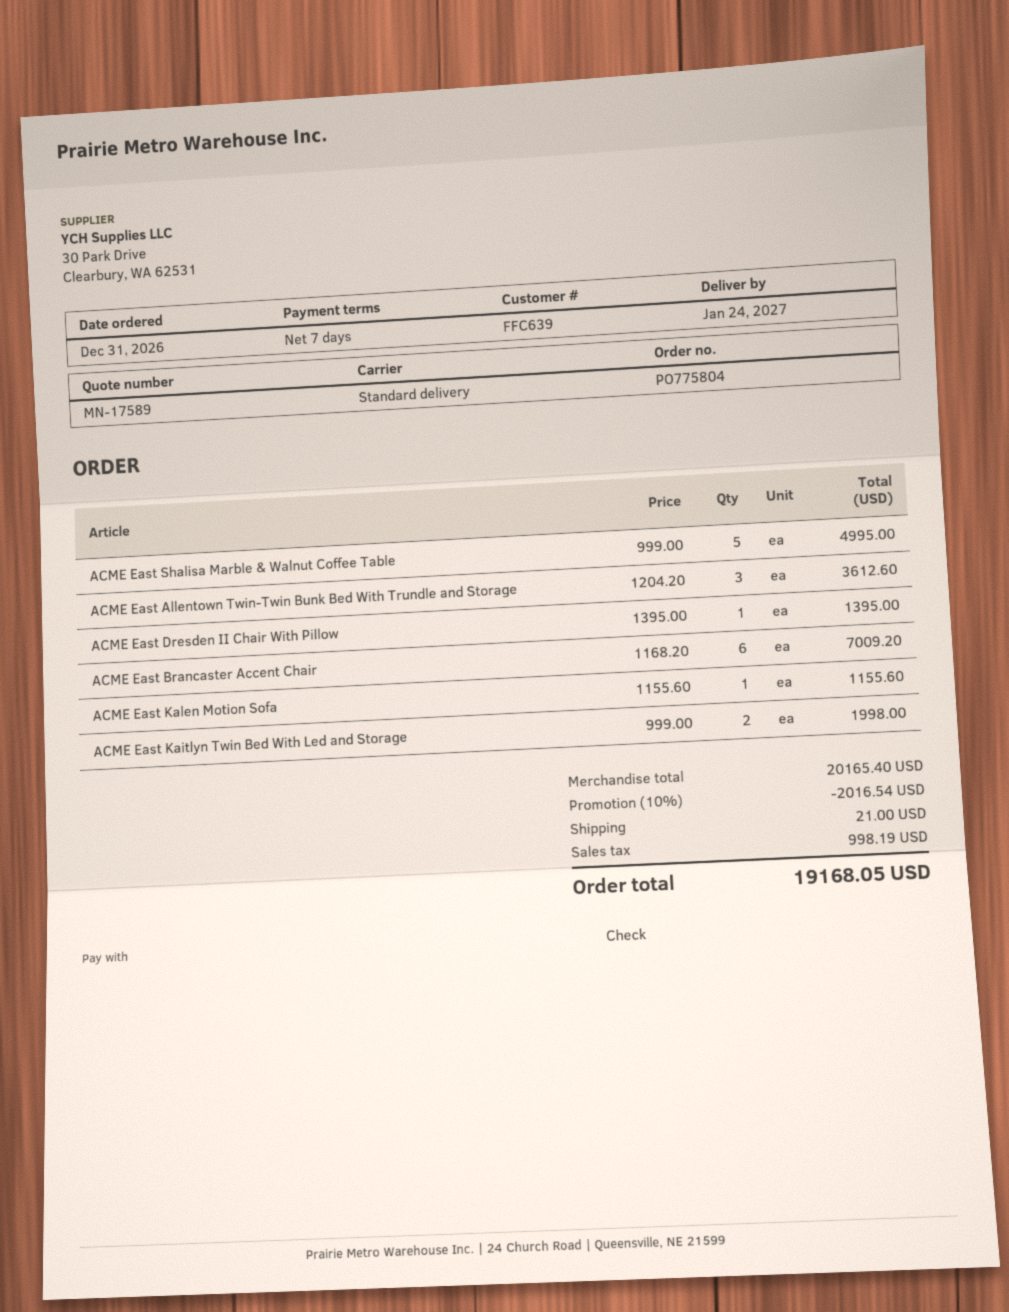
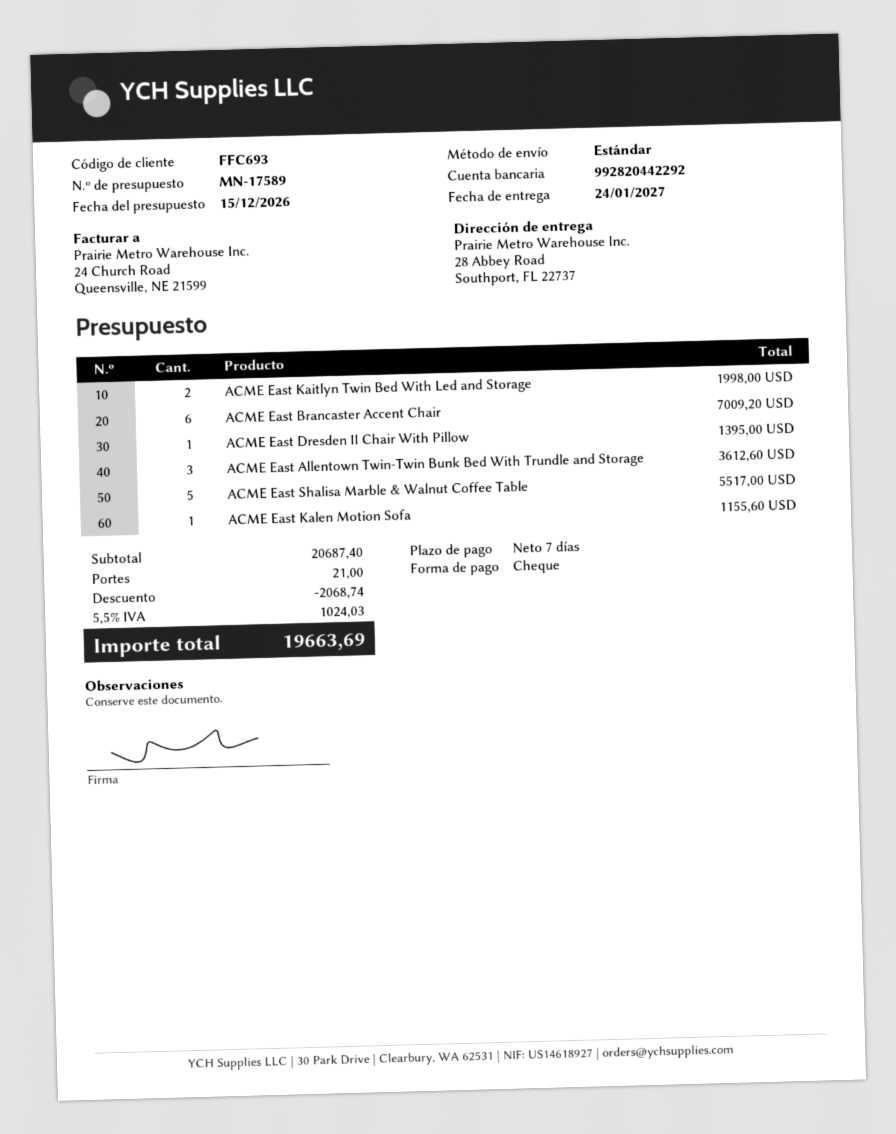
customer number: FFC639 -> FFC693
ACME East Shalisa Marble & Walnut Coffee Table: 5 for 4995.00 -> 5 for 5517.00
subtotal: 20165.40 -> 20687.40
discount: 2016.54 -> 2068.74
tax: 998.19 -> 1024.03
total: 19168.05 -> 19663.69

